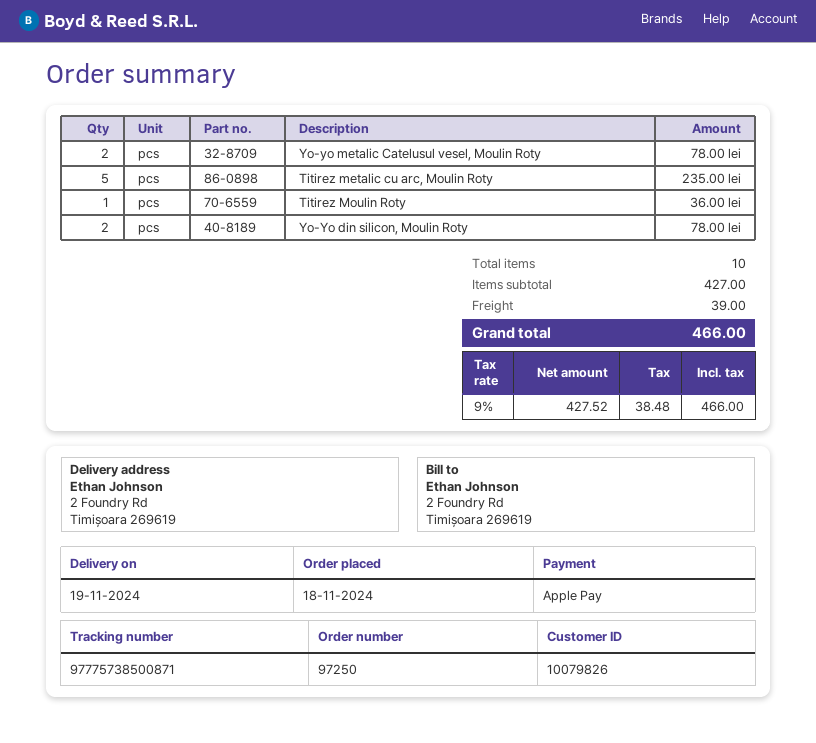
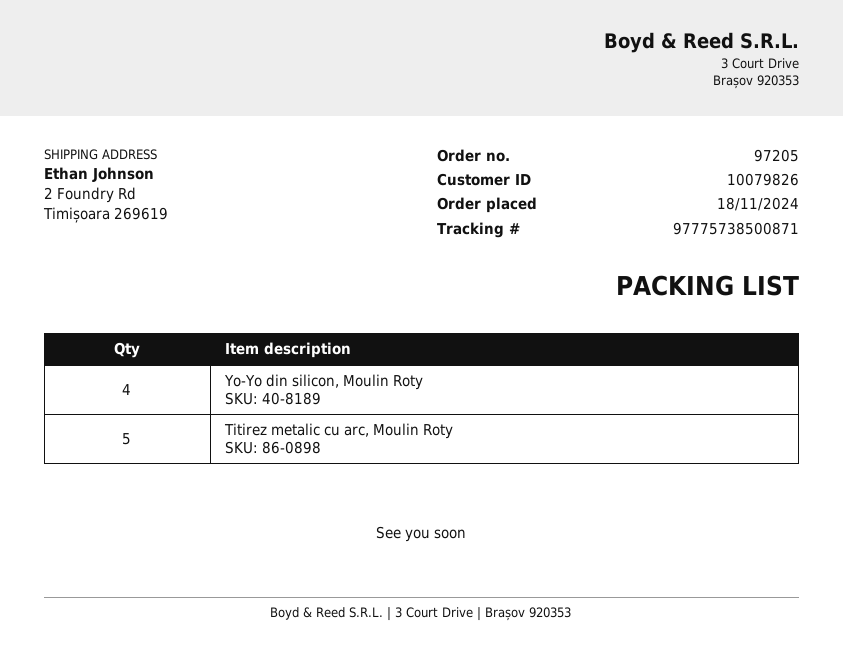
order number: 97250 -> 97205
Yo-yo metalic Catelusul vesel, Moulin Roty: 2 -> none
Titirez Moulin Roty: 1 -> none
Yo-Yo din silicon, Moulin Roty: 2 -> 4

